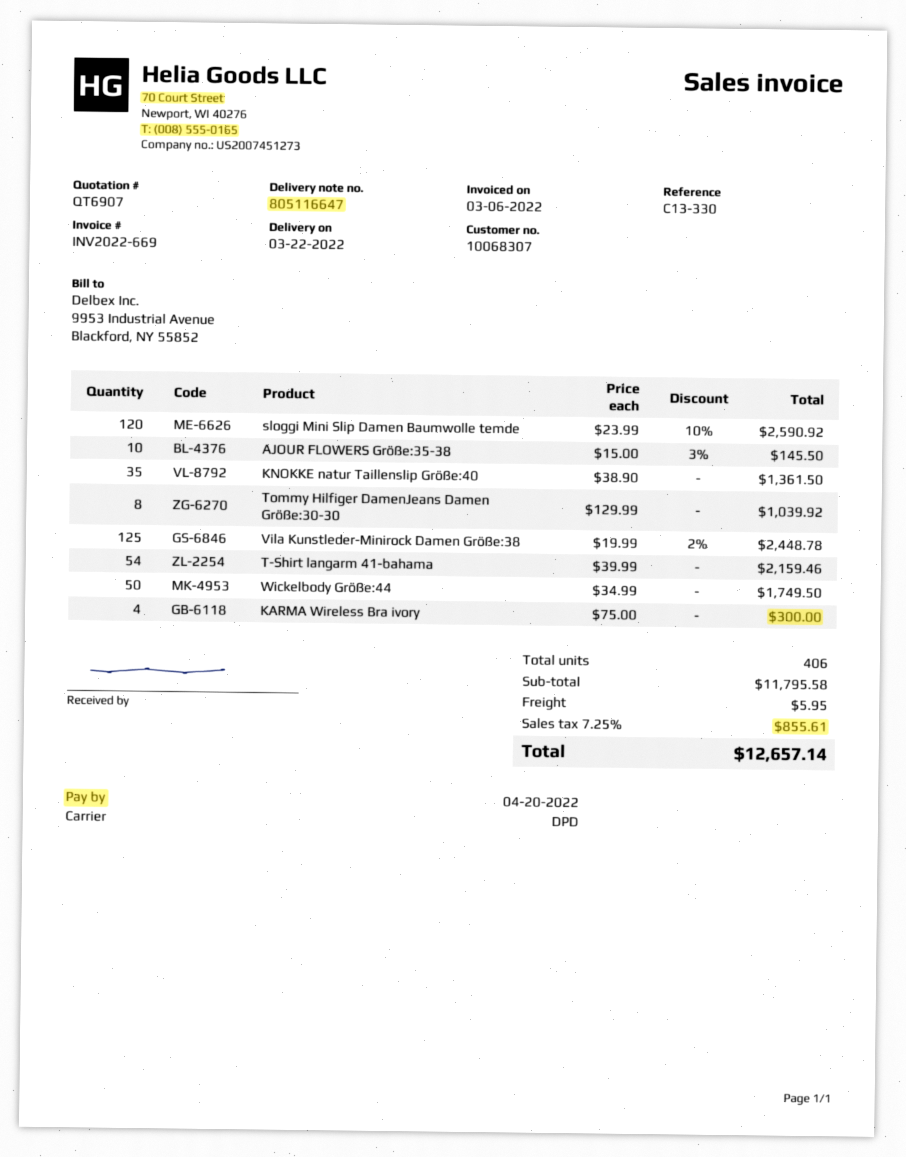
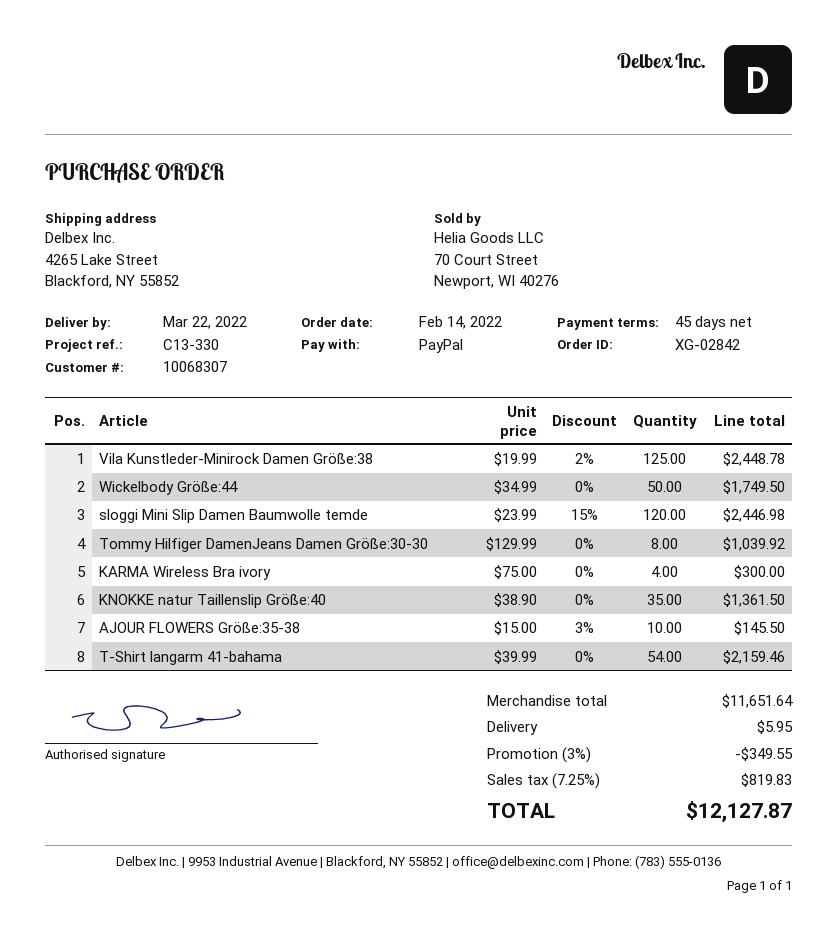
sloggi Mini Slip Damen Baumwolle temde: 120 x 23.99 - 10% = 2590.92 -> 120 x 23.99 - 15% = 2446.98
subtotal: 11795.58 -> 11651.64
discount: none -> 3% = 349.55
tax: 7.25% = 855.61 -> 7.25% = 819.83
total: 12657.14 -> 12127.87

